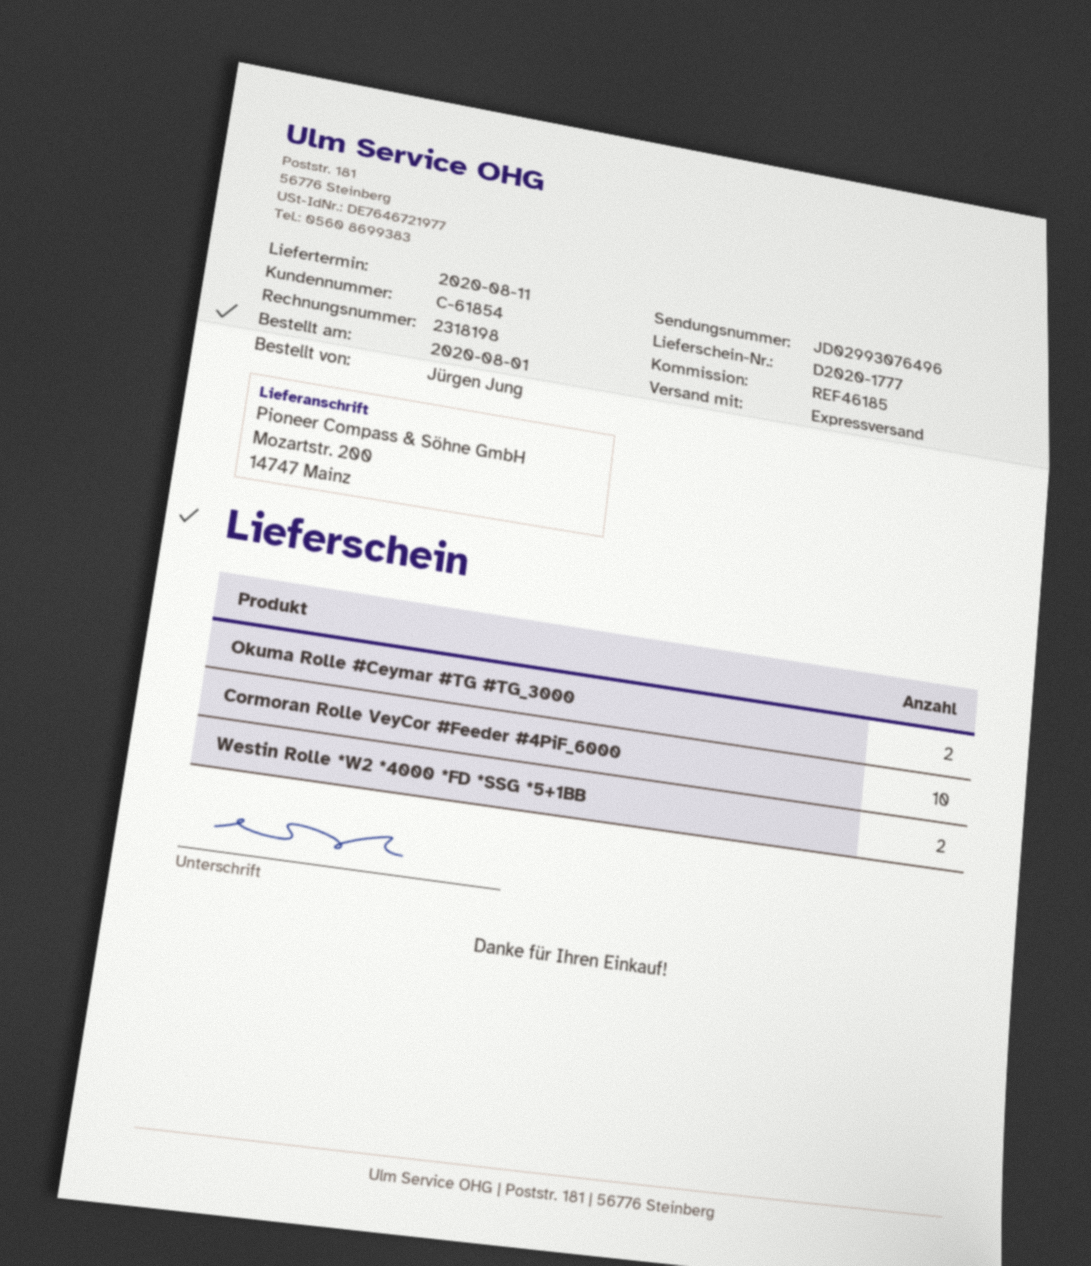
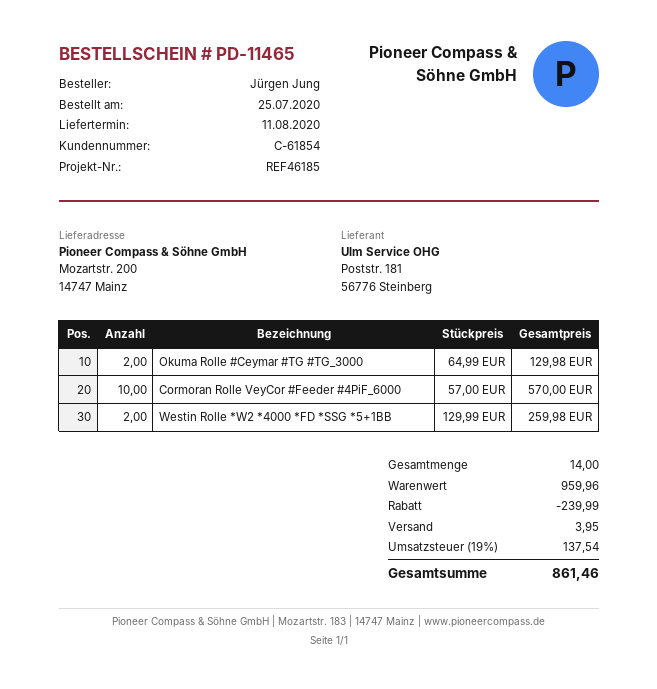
order date: 2020-08-01 -> 2020-07-25

